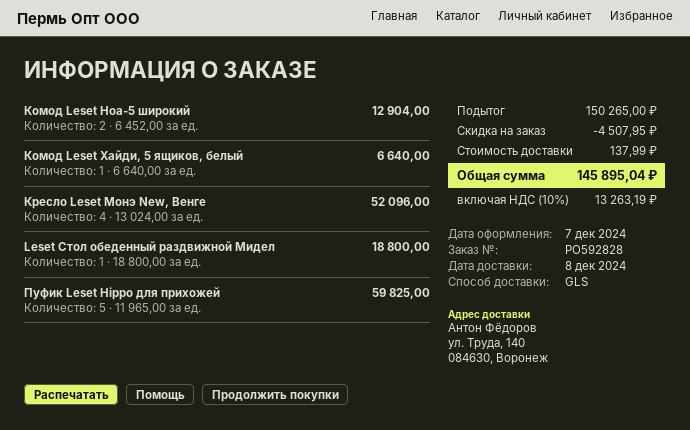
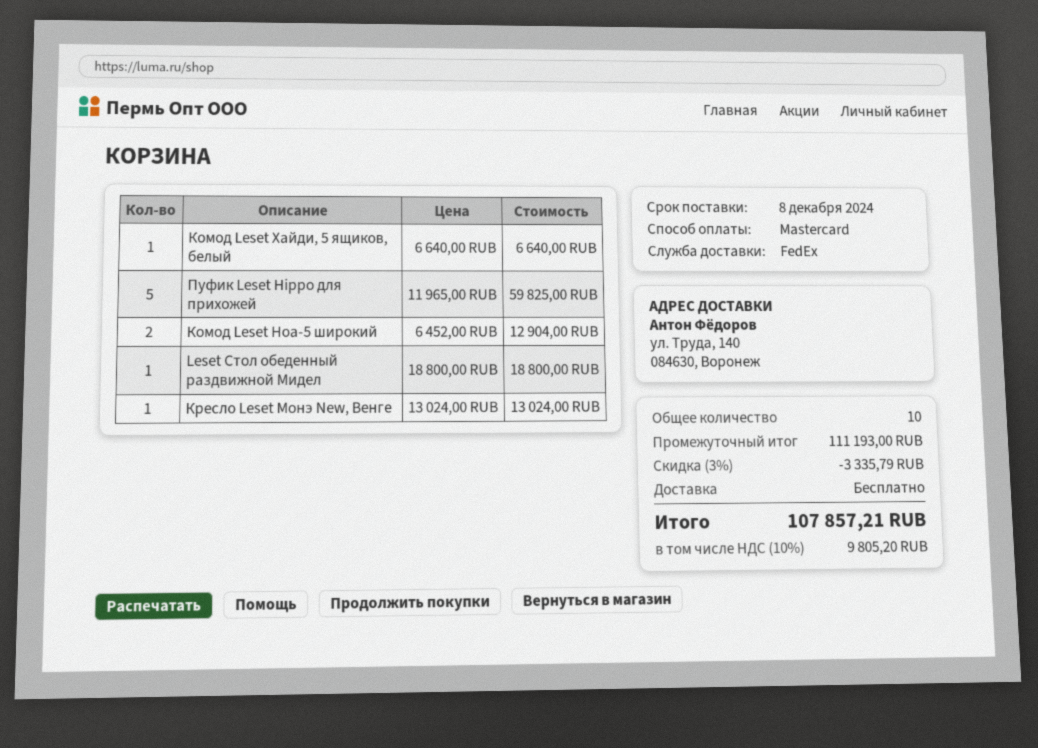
shipping method: GLS -> FedEx
Кресло Leset Монэ New, Венге: 4 x 13024.00 = 52096.00 -> 1 x 13024.00 = 13024.00
subtotal: 150265.00 -> 111193.00
discount: 4507.95 -> 3335.79
shipping: 137.99 -> 0.00
tax: 10% = 13263.19 -> 10% = 9805.20
total: 145895.04 -> 107857.21

